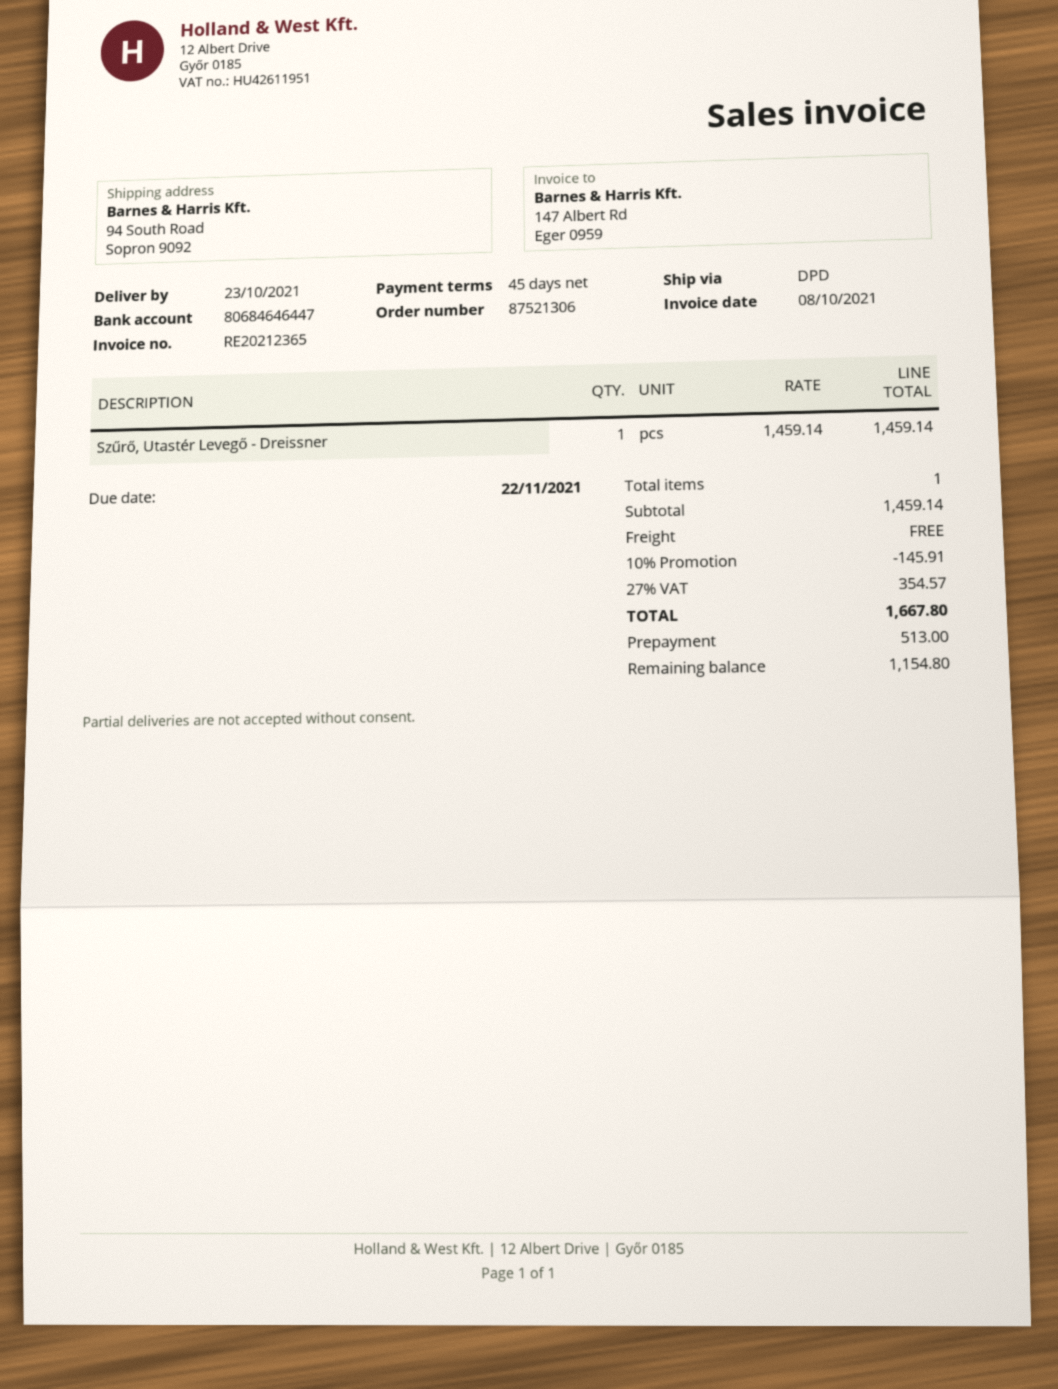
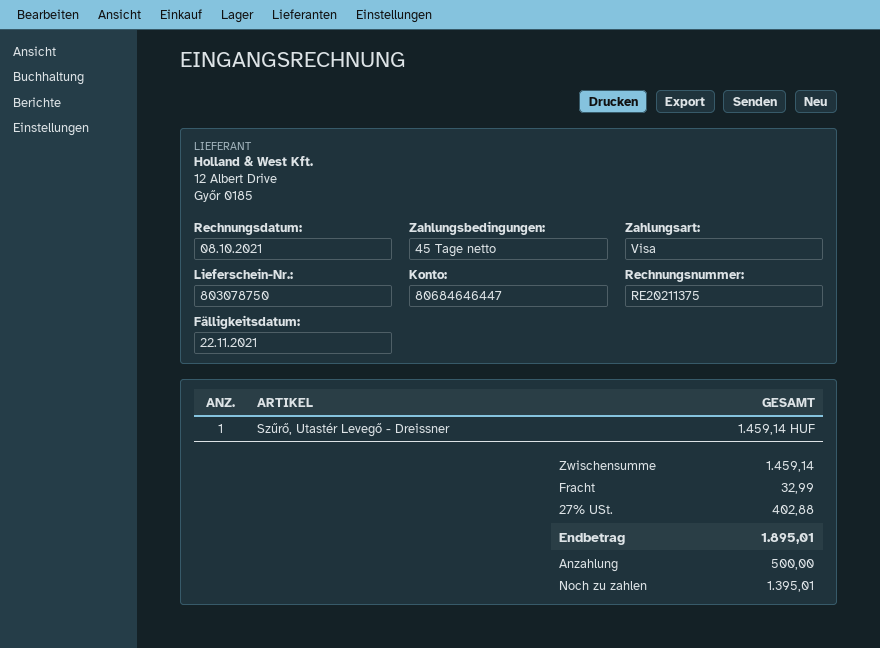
invoice number: RE20212365 -> RE20211375
discount: 10% = 145.91 -> none
shipping: 0.00 -> 32.99
tax: 27% = 354.57 -> 27% = 402.88
total: 1667.80 -> 1895.01
deposit: 513.00 -> 500.00
balance: 1154.80 -> 1395.01

